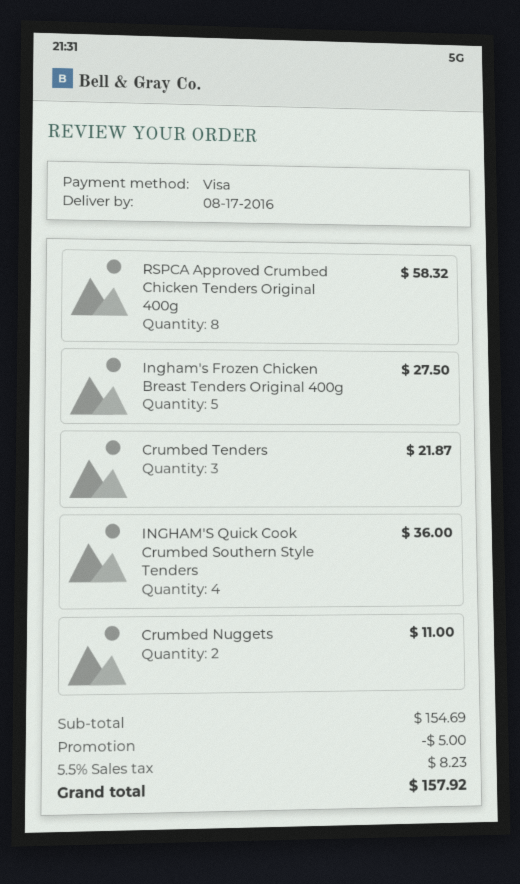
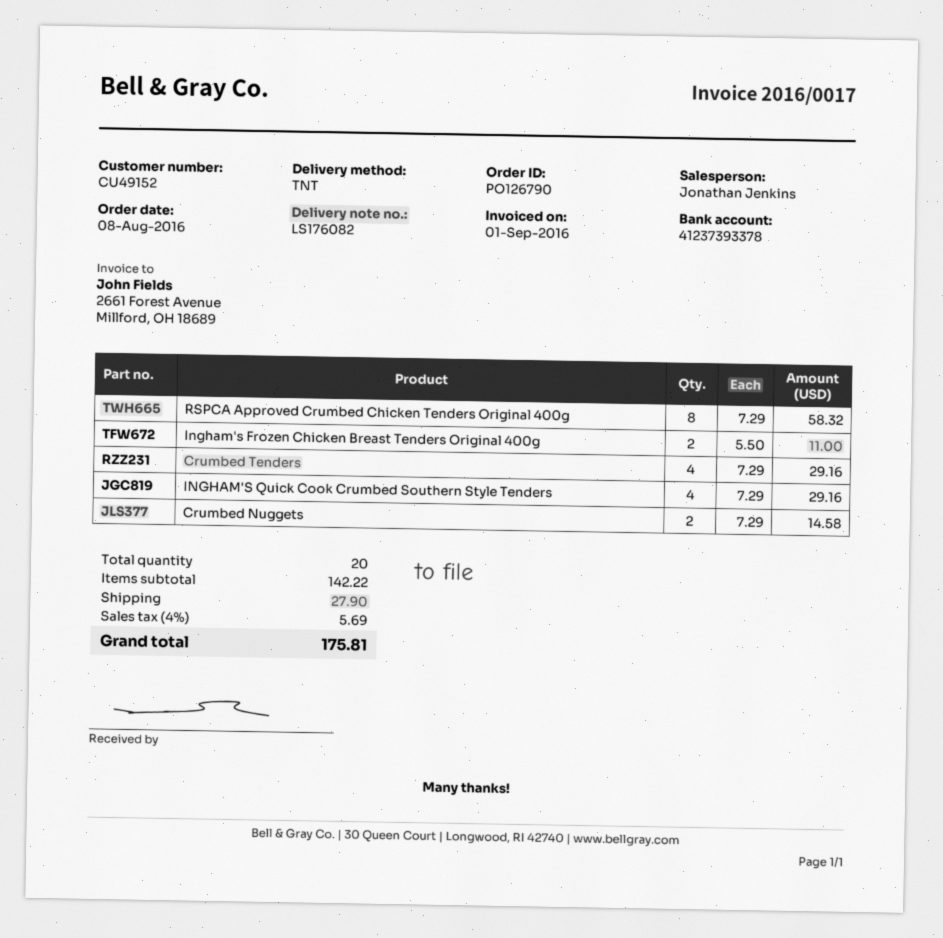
Ingham's Frozen Chicken Breast Tenders Original 400g: 5 for 27.50 -> 2 for 11.00
Crumbed Tenders: 3 for 21.87 -> 4 for 29.16
INGHAM'S Quick Cook Crumbed Southern Style Tenders: 4 for 36.00 -> 4 for 29.16
Crumbed Nuggets: 2 for 11.00 -> 2 for 14.58
subtotal: 154.69 -> 142.22
discount: 5.00 -> none
shipping: none -> 27.90
tax: 5.5% = 8.23 -> 4% = 5.69
total: 157.92 -> 175.81

